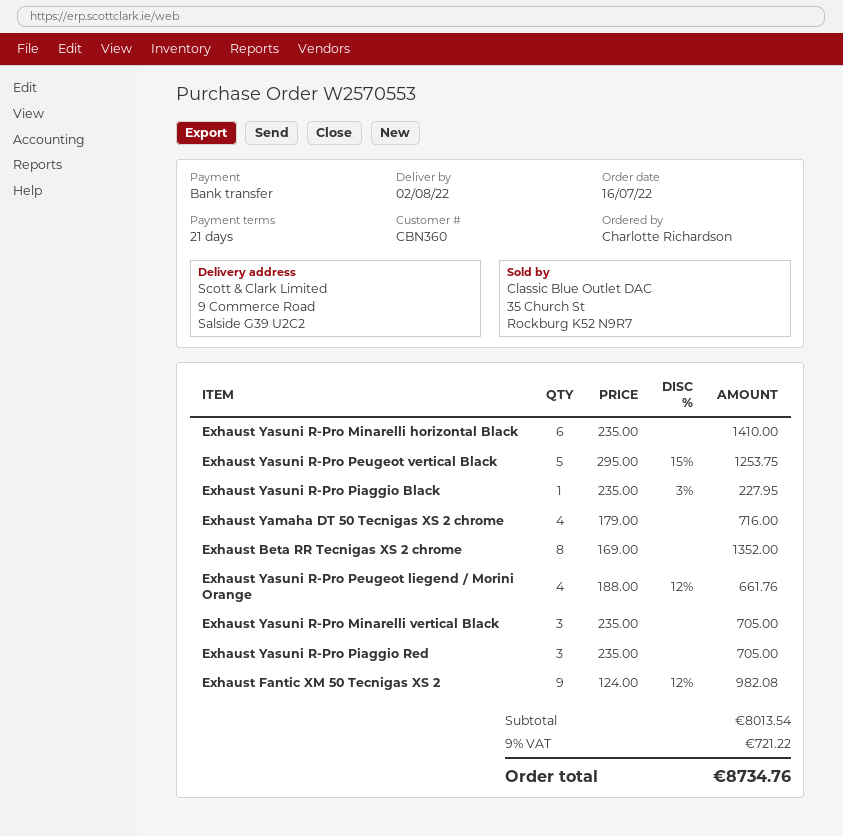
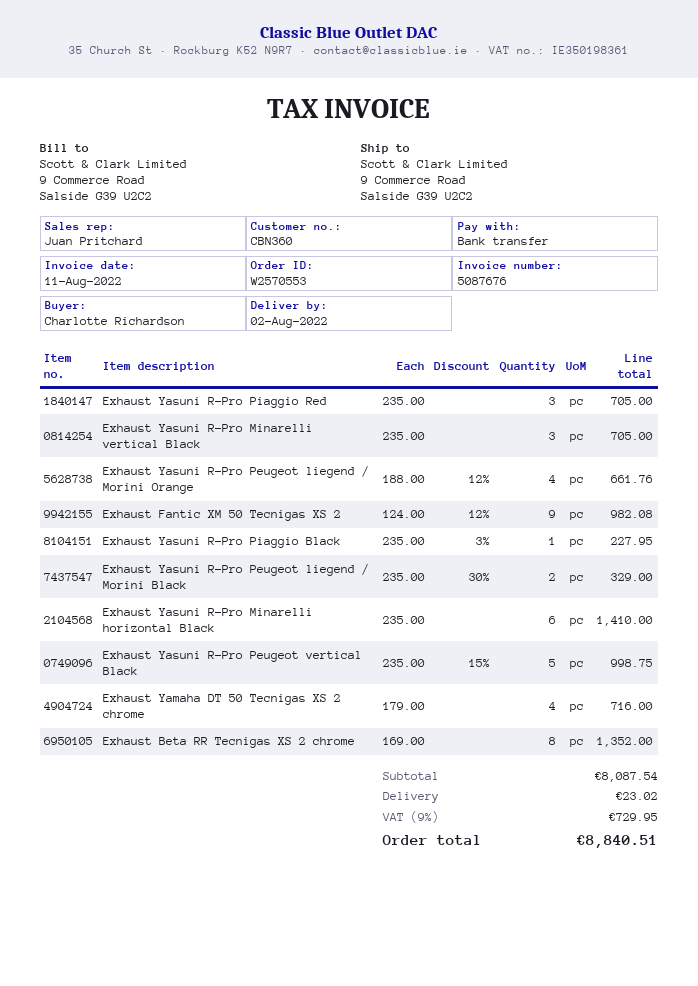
Exhaust Yasuni R-Pro Peugeot vertical Black: 5 x 295.00 - 15% = 1253.75 -> 5 x 235.00 - 15% = 998.75
Exhaust Yasuni R-Pro Peugeot liegend / Morini Black: none -> 2 x 235.00 - 30% = 329.00
subtotal: 8013.54 -> 8087.54
shipping: none -> 23.02
tax: 9% = 721.22 -> 9% = 729.95
total: 8734.76 -> 8840.51

